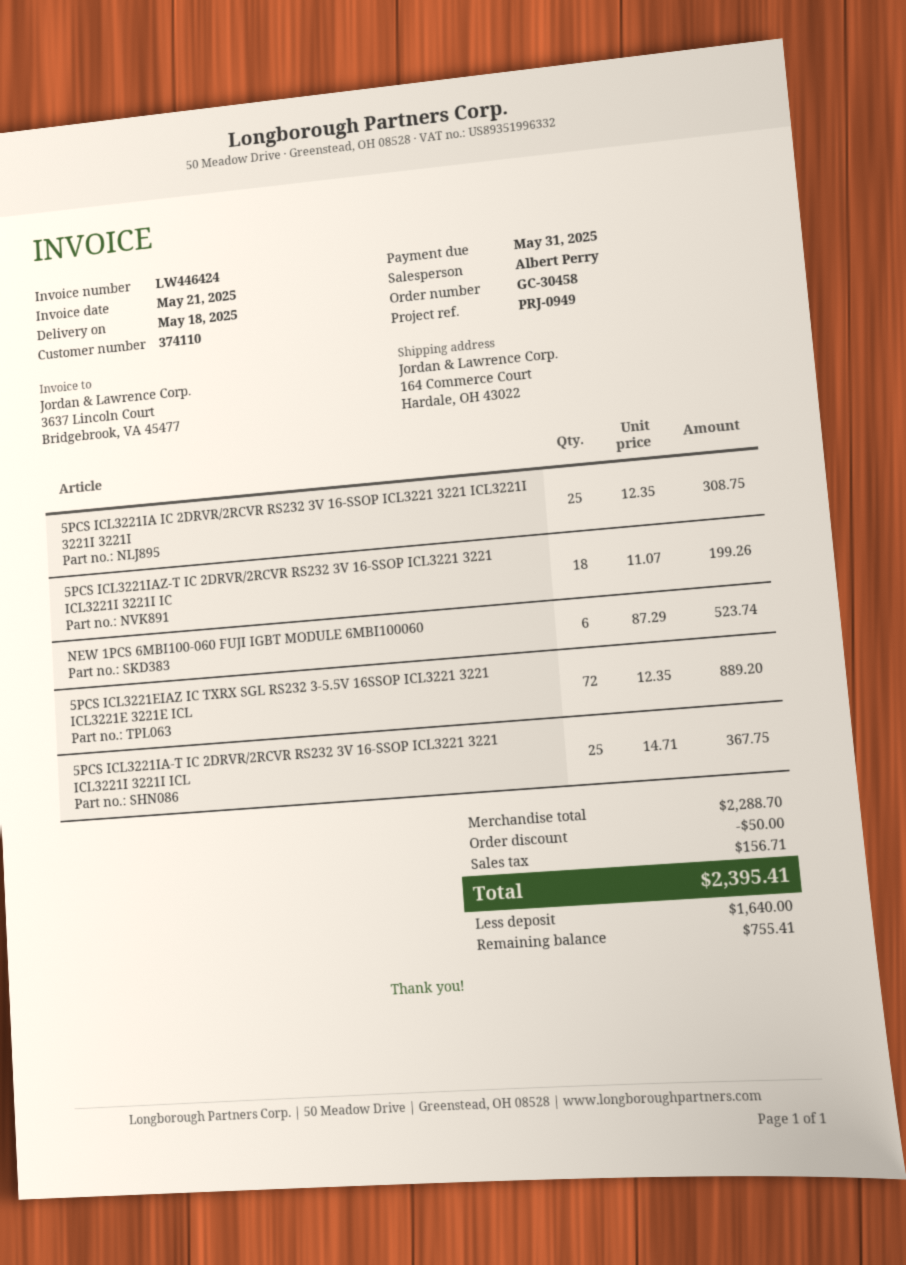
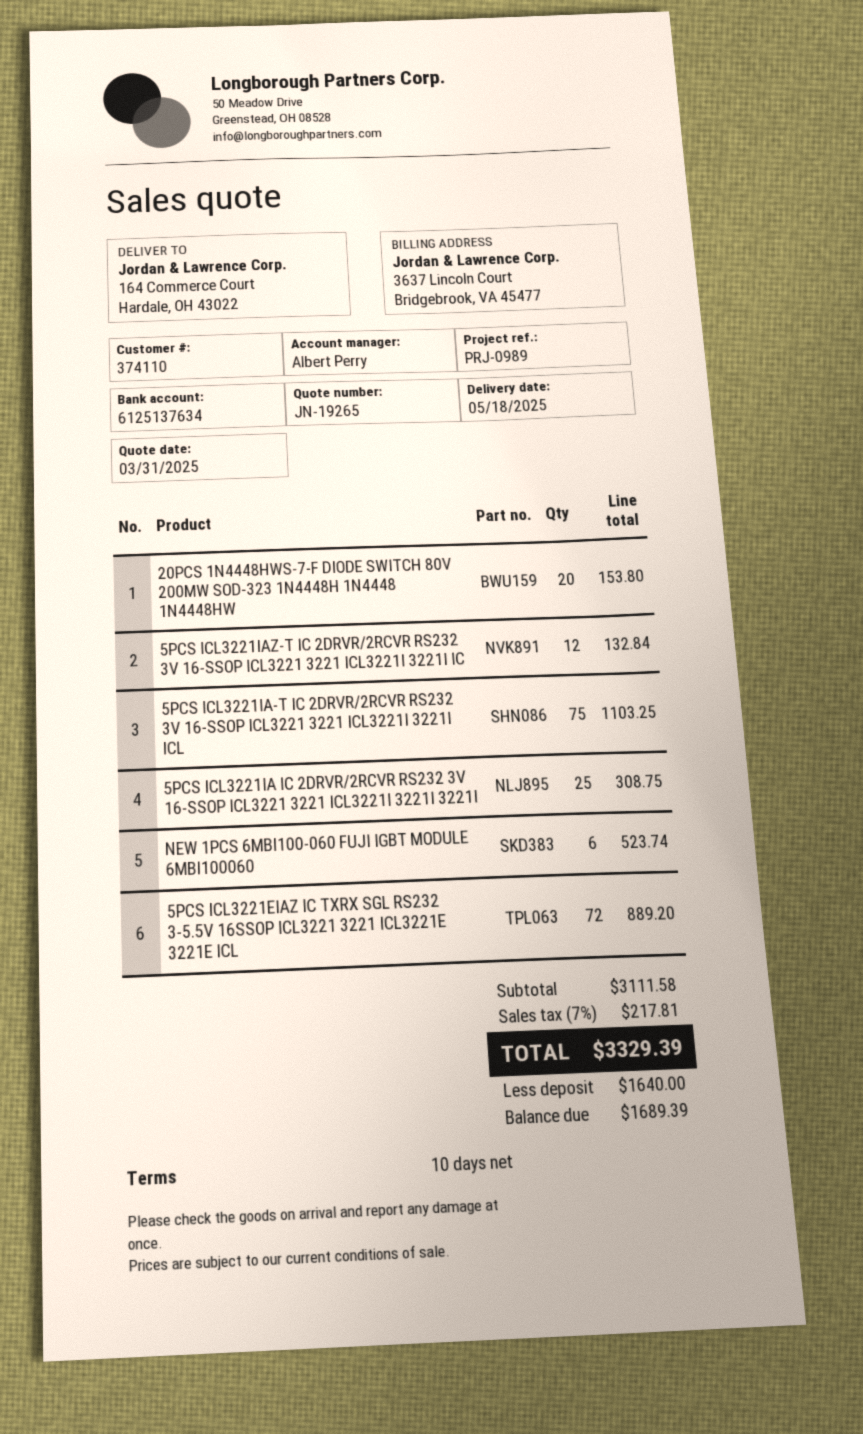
reference: PRJ-0949 -> PRJ-0989
5PCS ICL3221IAZ-T IC 2DRVR/2RCVR RS232 3V 16-SSOP ICL3221 3221 ICL3221I 3221I IC: 18 for 199.26 -> 12 for 132.84
5PCS ICL3221IA-T IC 2DRVR/2RCVR RS232 3V 16-SSOP ICL3221 3221 ICL3221I 3221I ICL: 25 for 367.75 -> 75 for 1103.25
20PCS 1N4448HWS-7-F DIODE SWITCH 80V 200MW SOD-323 1N4448H 1N4448 1N4448HW: none -> 20 for 153.80
subtotal: 2288.70 -> 3111.58
discount: 50.00 -> none
tax: 156.71 -> 217.81
total: 2395.41 -> 3329.39
balance: 755.41 -> 1689.39

